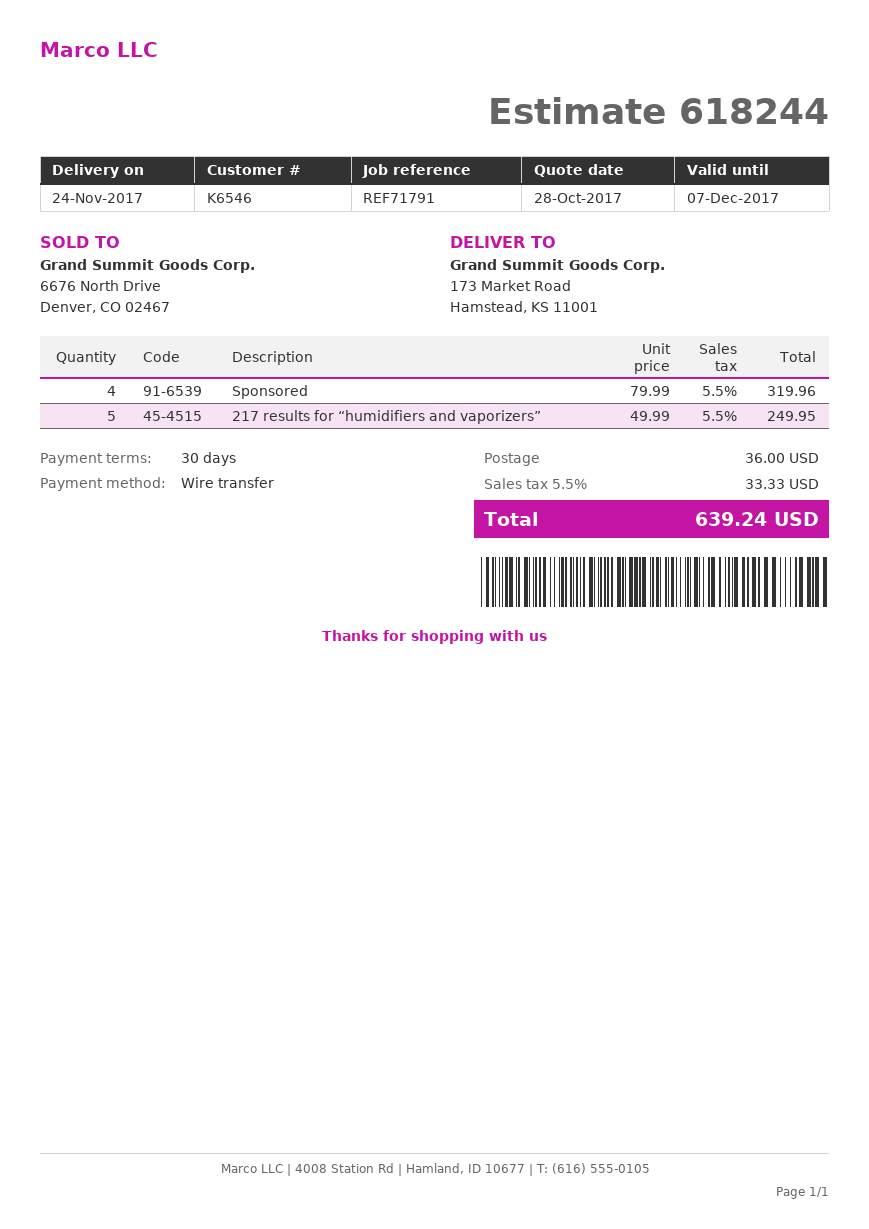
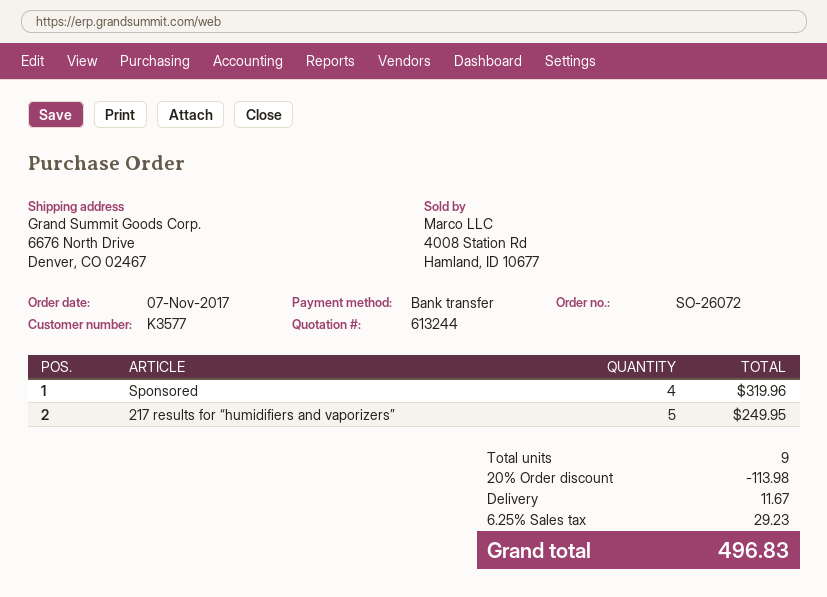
quote number: 618244 -> 613244
customer number: K6546 -> K3577
ship to: 173 Market Road, Hamstead, KS 11001 -> 6676 North Drive, Denver, CO 02467
discount: none -> 20% = 113.98
shipping: 36.00 -> 11.67
tax: 5.5% = 33.33 -> 6.25% = 29.23
total: 639.24 -> 496.83

